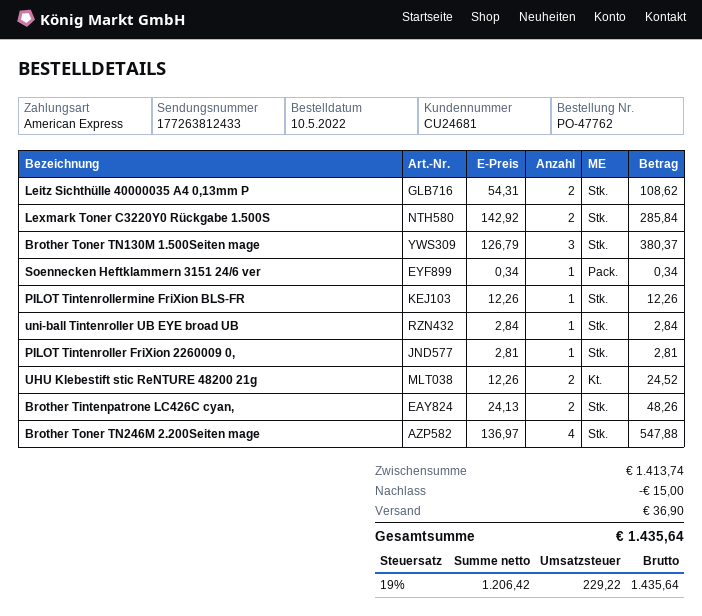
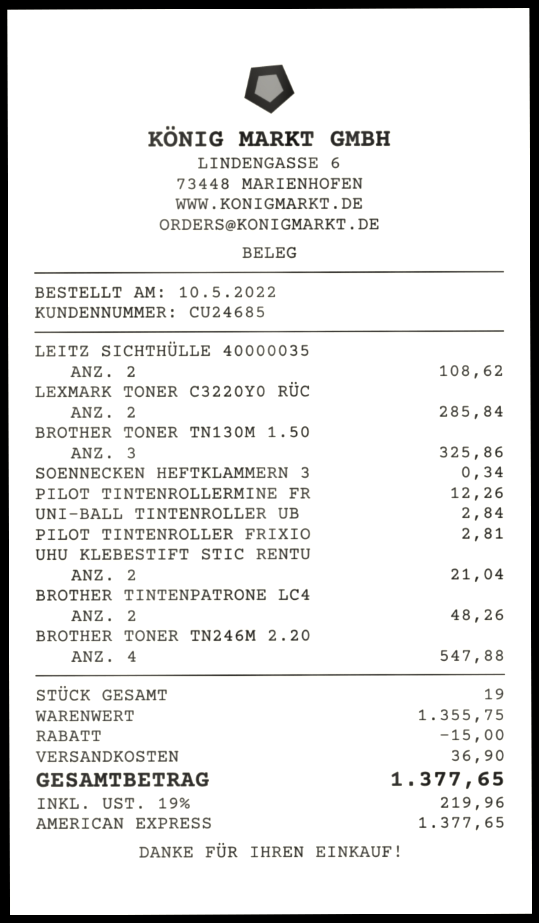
customer number: CU24681 -> CU24685
Brother Toner TN130M 1.500Seiten mage: 3 for 380.37 -> 3 for 325.86
UHU Klebestift stic ReNTURE 48200 21g: 2 for 24.52 -> 2 for 21.04
subtotal: 1413.74 -> 1355.75
tax: 19% = 229.22 -> 19% = 219.96
total: 1435.64 -> 1377.65

